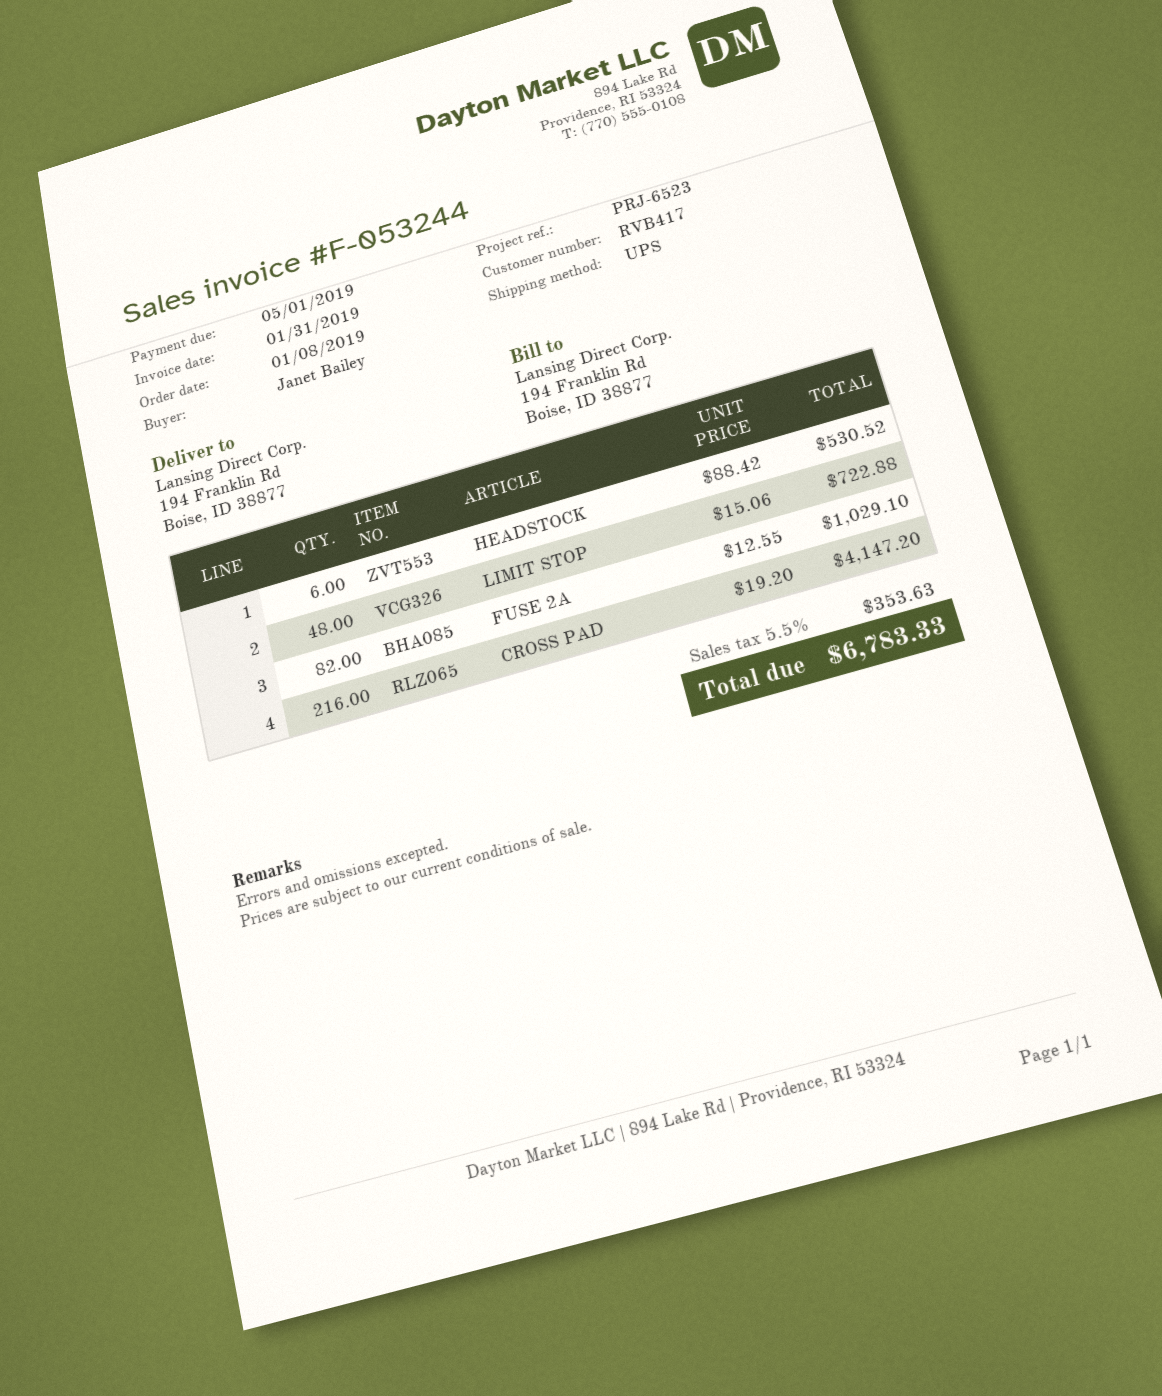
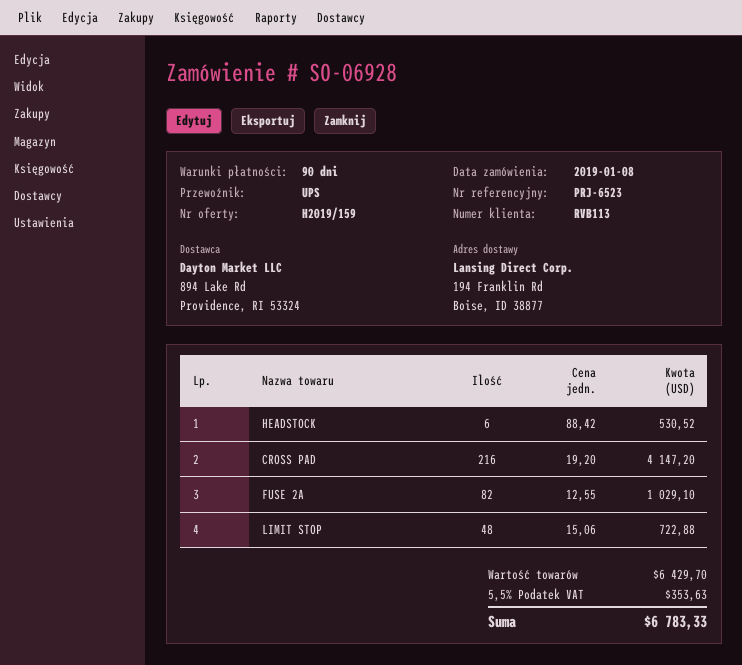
customer number: RVB417 -> RVB113

